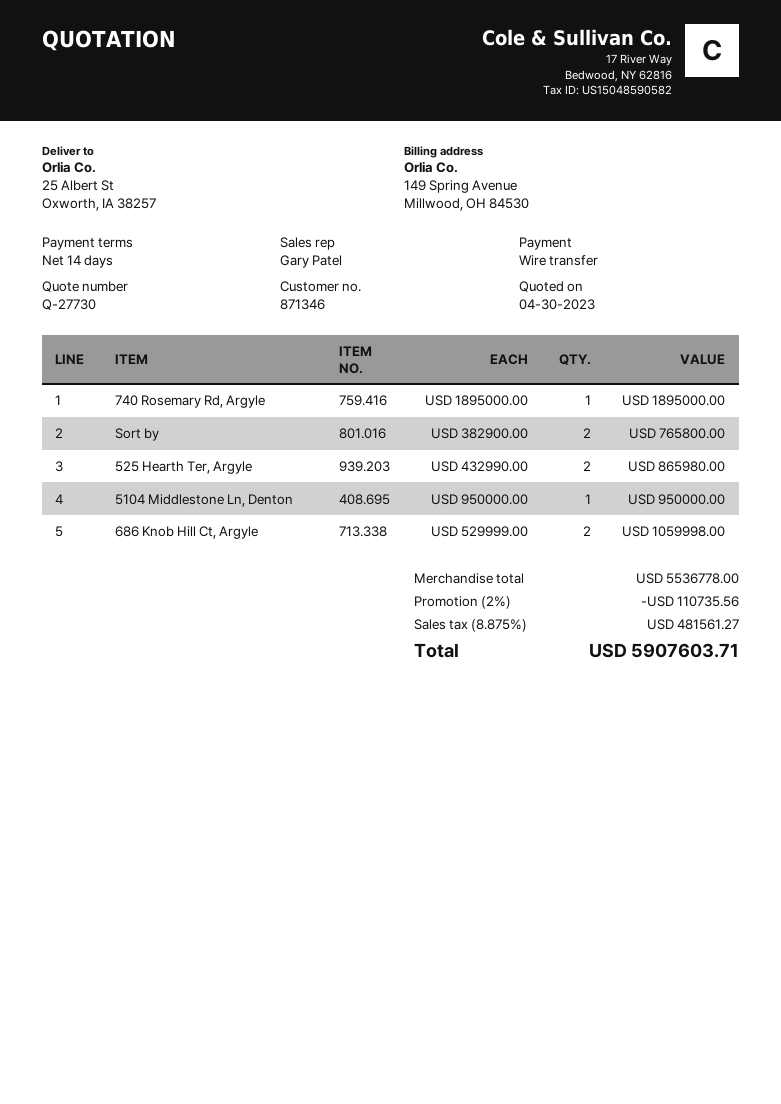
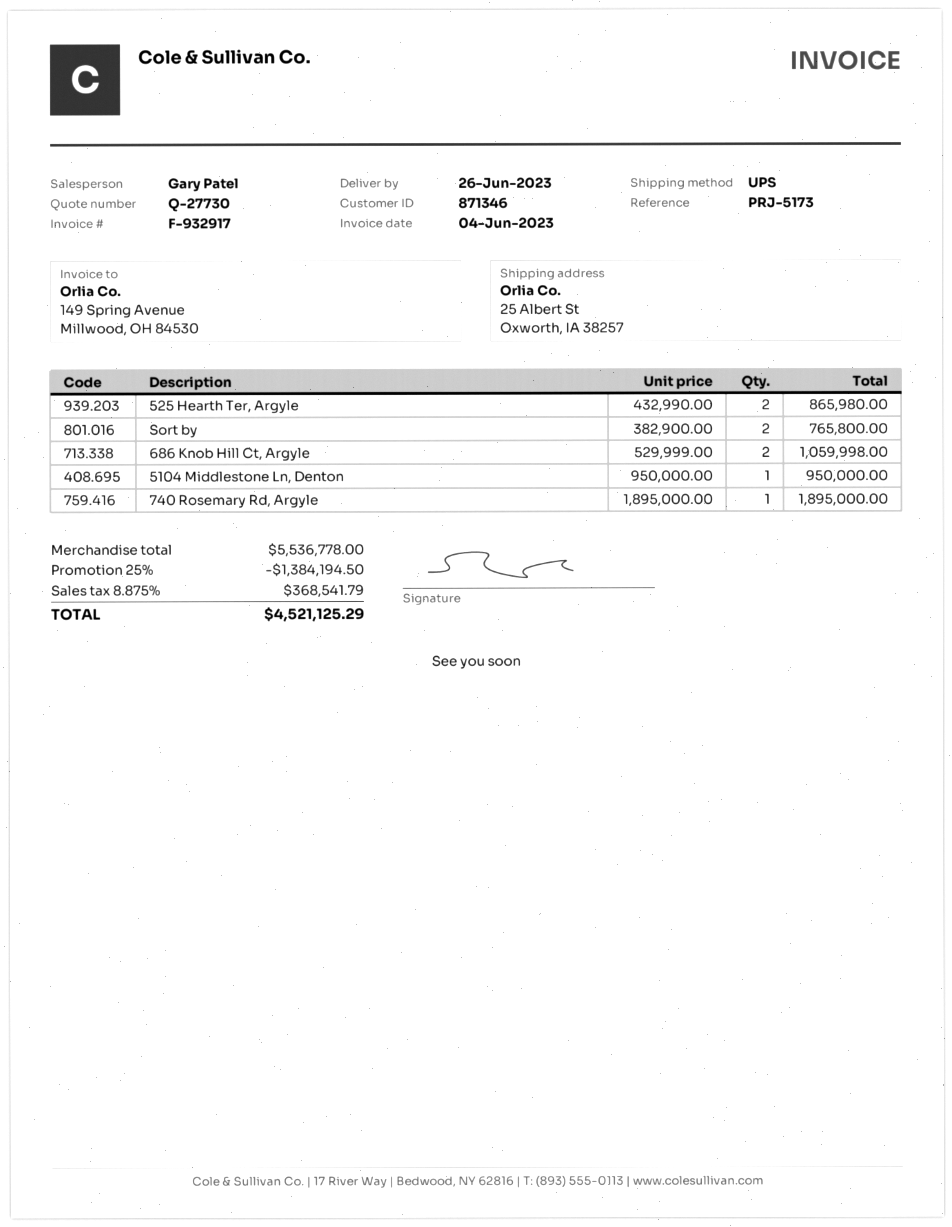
discount: 2% = 110735.56 -> 25% = 1384194.50
tax: 8.875% = 481561.27 -> 8.875% = 368541.79
total: 5907603.71 -> 4521125.29

